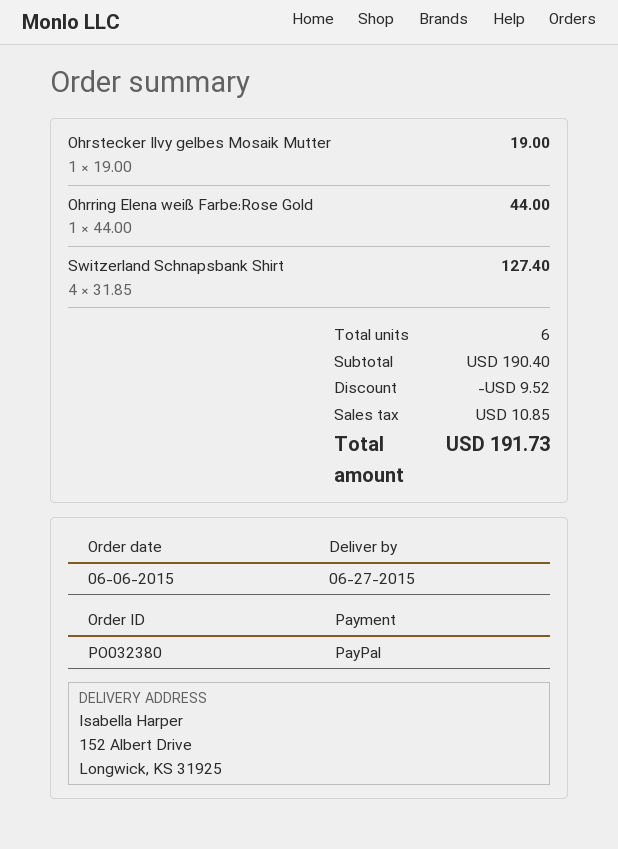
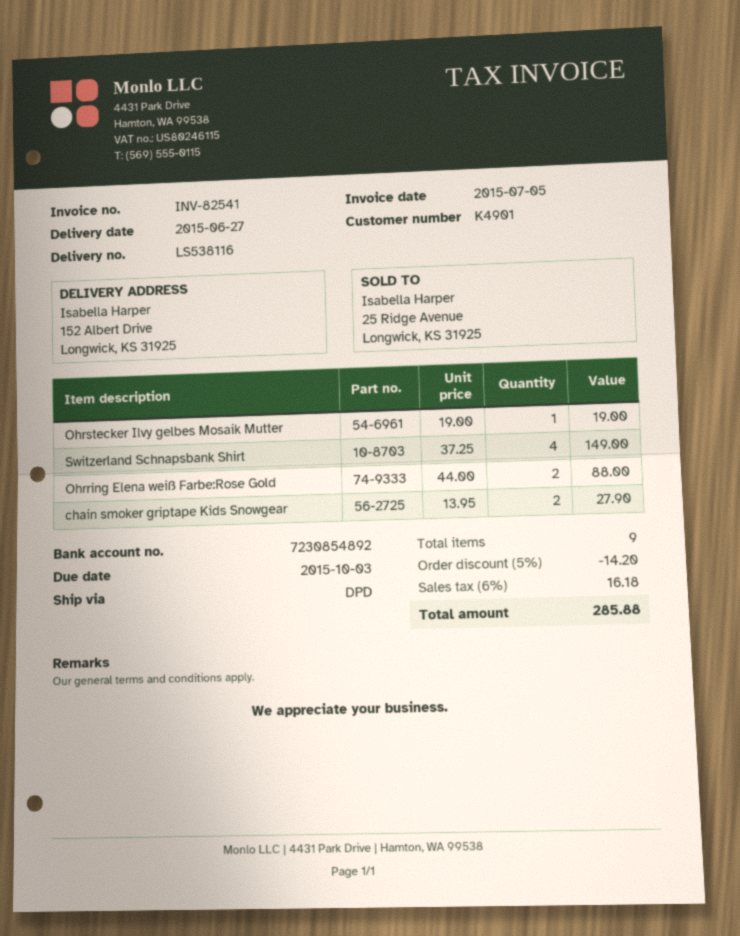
Ohrring Elena weiß Farbe:Rose Gold: 1 x 44.00 = 44.00 -> 2 x 44.00 = 88.00
Switzerland Schnapsbank Shirt: 4 x 31.85 = 127.40 -> 4 x 37.25 = 149.00
chain smoker griptape Kids Snowgear: none -> 2 x 13.95 = 27.90
total quantity: 6 -> 9
discount: 9.52 -> 14.20
tax: 10.85 -> 16.18
total: 191.73 -> 285.88

